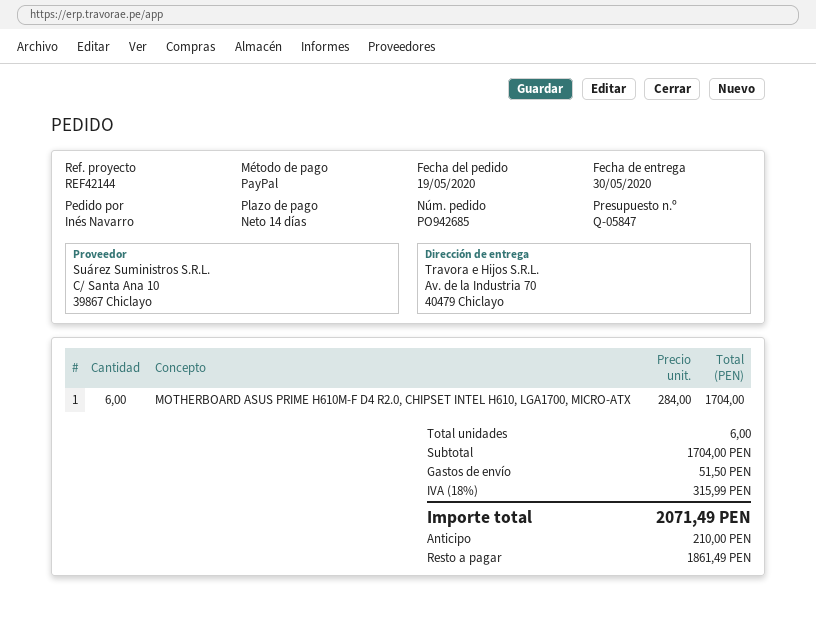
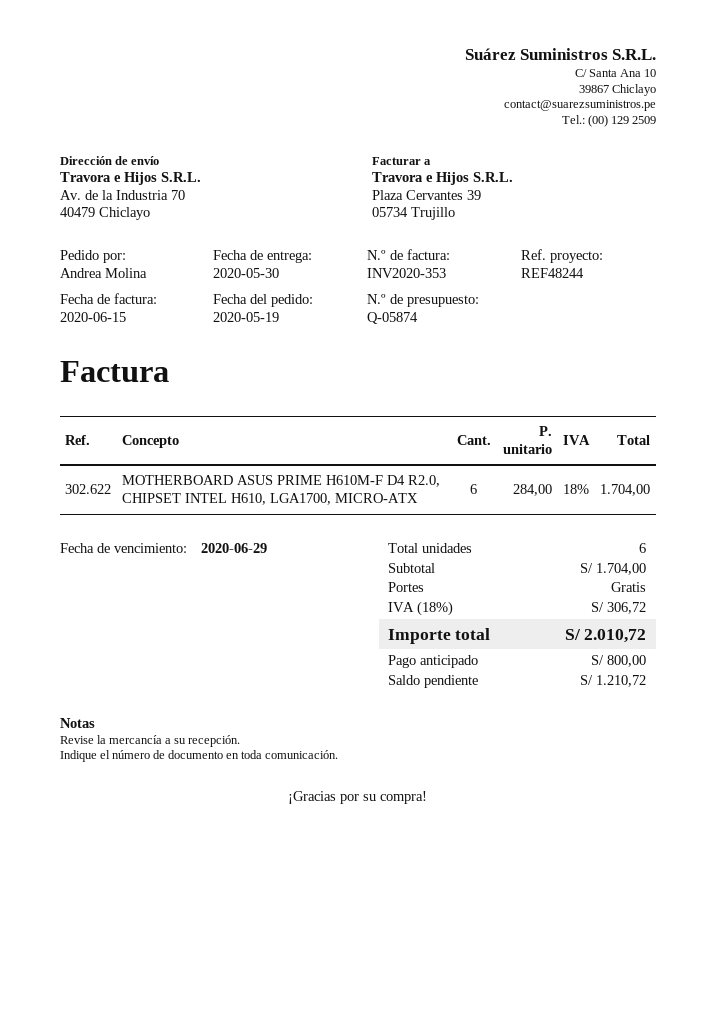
quote number: Q-05847 -> Q-05874
reference: REF42144 -> REF48244
ordered by: Inés Navarro -> Andrea Molina
shipping: 51.50 -> 0.00
tax: 18% = 315.99 -> 18% = 306.72
total: 2071.49 -> 2010.72
deposit: 210.00 -> 800.00
balance: 1861.49 -> 1210.72

